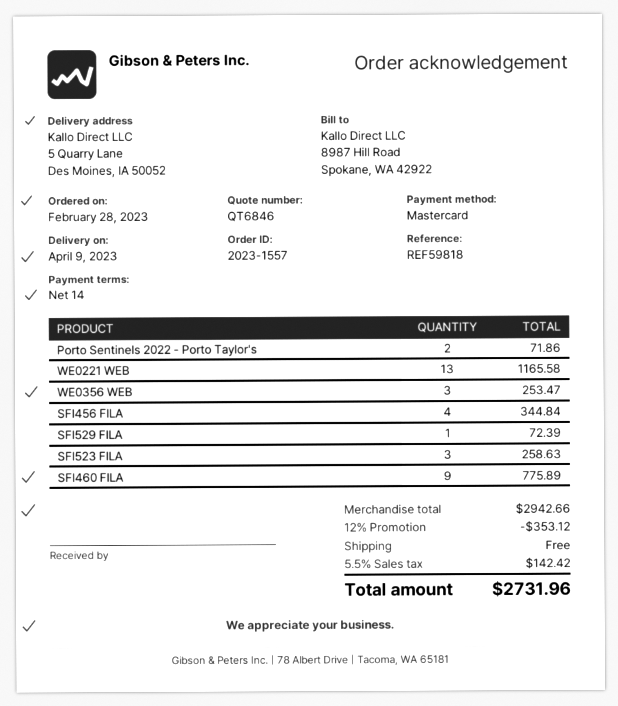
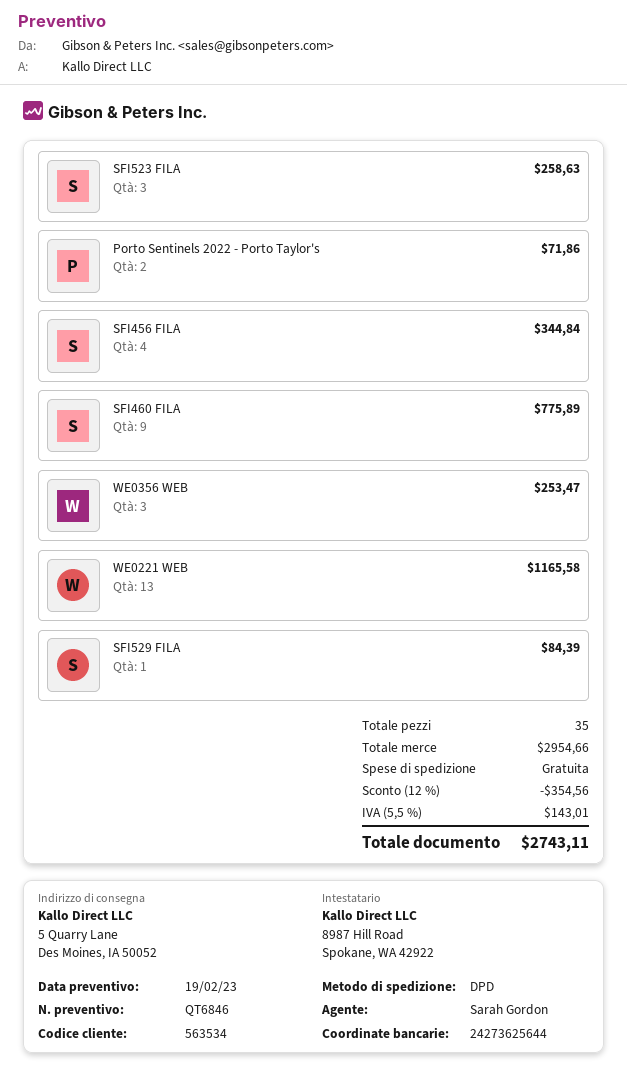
SFI529 FILA: 1 for 72.39 -> 1 for 84.39
subtotal: 2942.66 -> 2954.66
discount: 12% = 353.12 -> 12% = 354.56
tax: 5.5% = 142.42 -> 5.5% = 143.01
total: 2731.96 -> 2743.11

